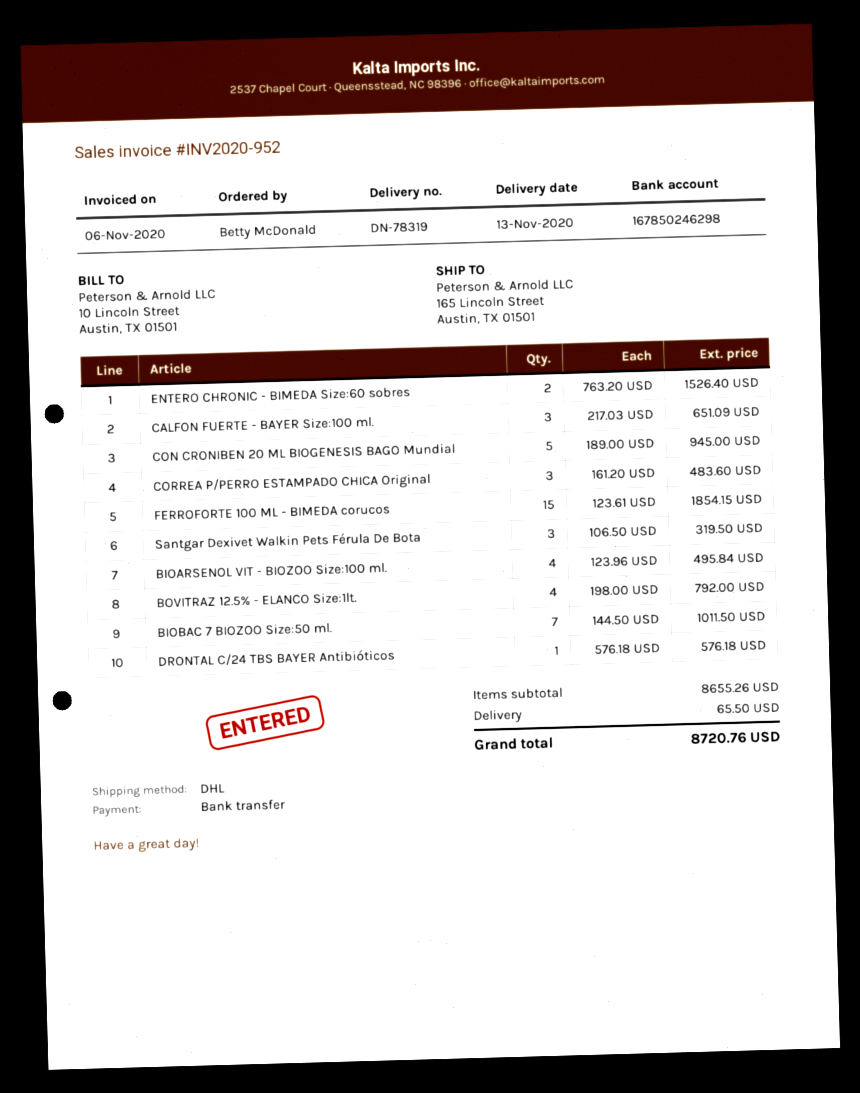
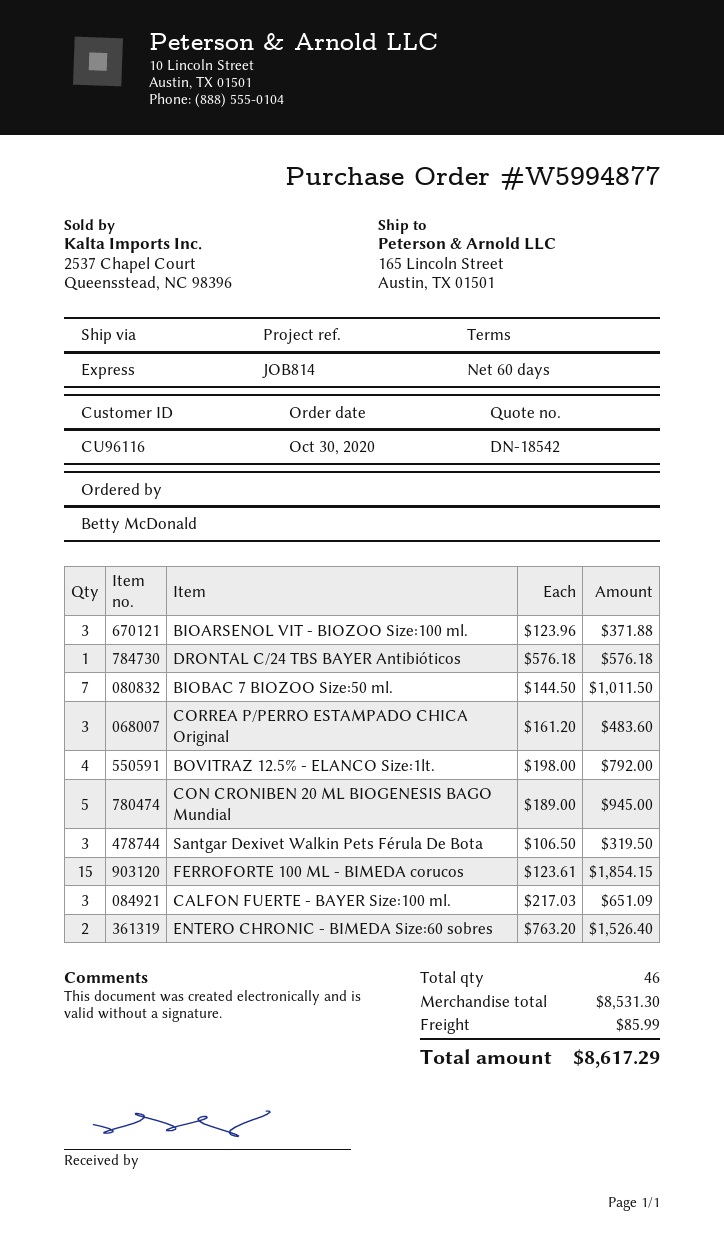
shipping method: DHL -> express
BIOARSENOL VIT - BIOZOO Size:100 ml.: 4 x 123.96 = 495.84 -> 3 x 123.96 = 371.88
subtotal: 8655.26 -> 8531.30
shipping: 65.50 -> 85.99
total: 8720.76 -> 8617.29

